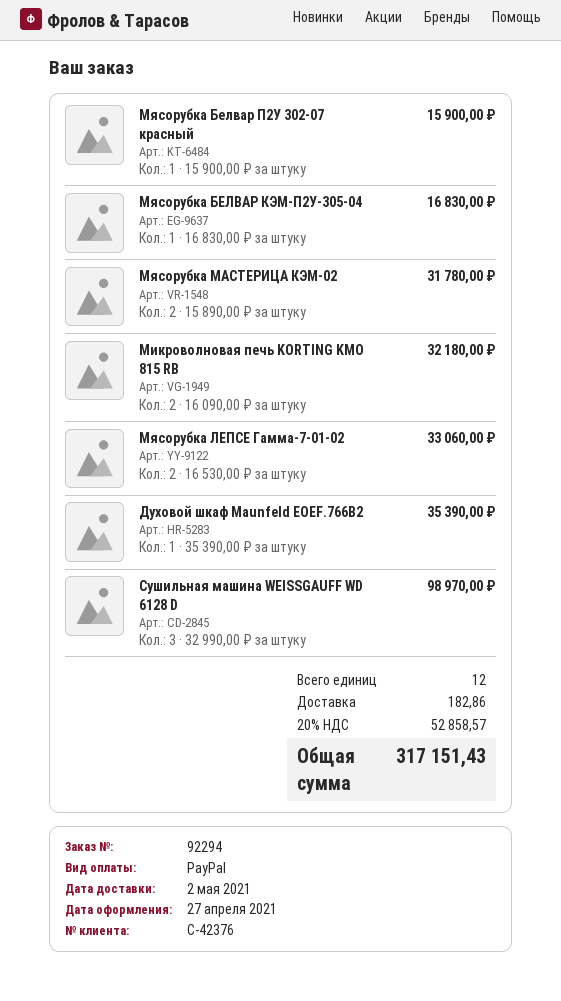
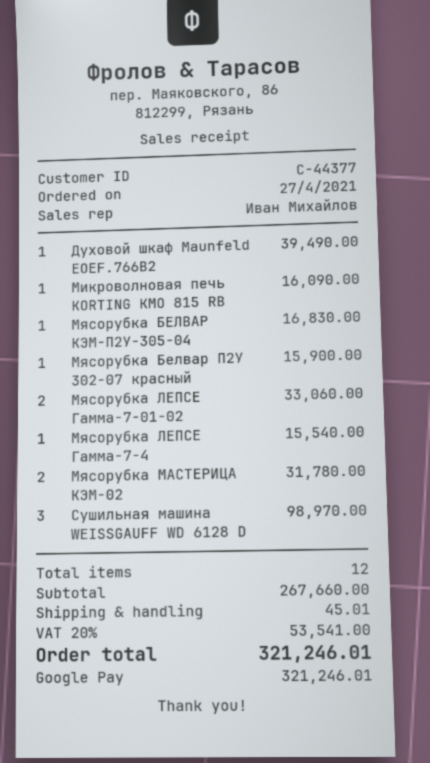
customer number: C-42376 -> C-44377
payment method: PayPal -> Google Pay
Микроволновая печь KORTING KMO 815 RB: 2 for 32180.00 -> 1 for 16090.00
Духовой шкаф Maunfeld EOEF.766B2: 1 for 35390.00 -> 1 for 39490.00
Мясорубка ЛЕПСЕ Гамма-7-4: none -> 1 for 15540.00
shipping: 182.86 -> 45.01
tax: 20% = 52858.57 -> 20% = 53541.00
total: 317151.43 -> 321246.01

